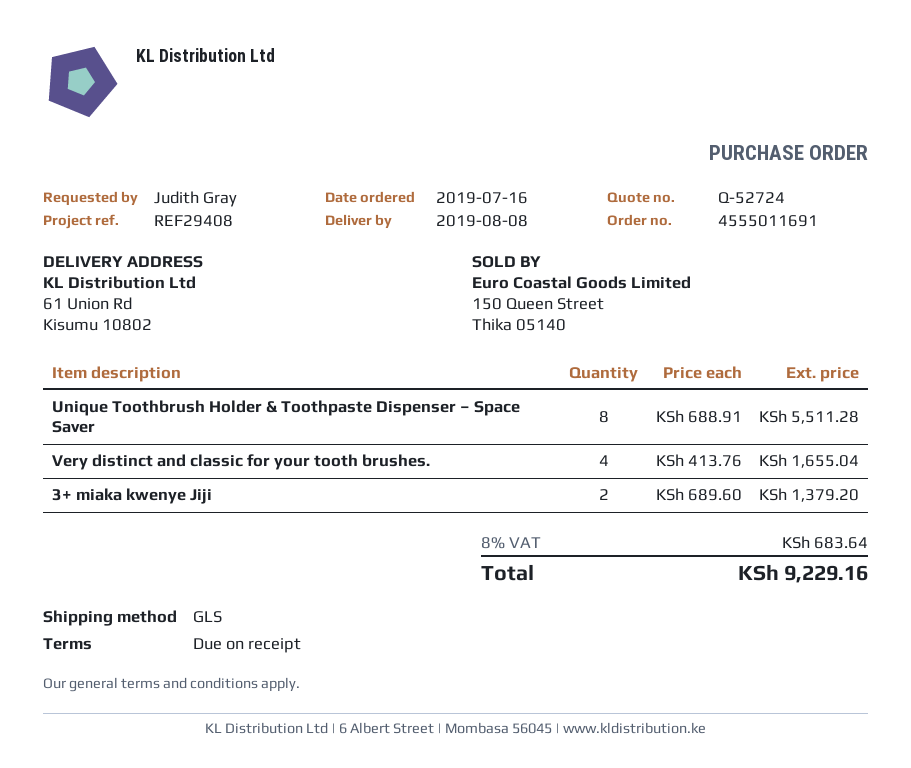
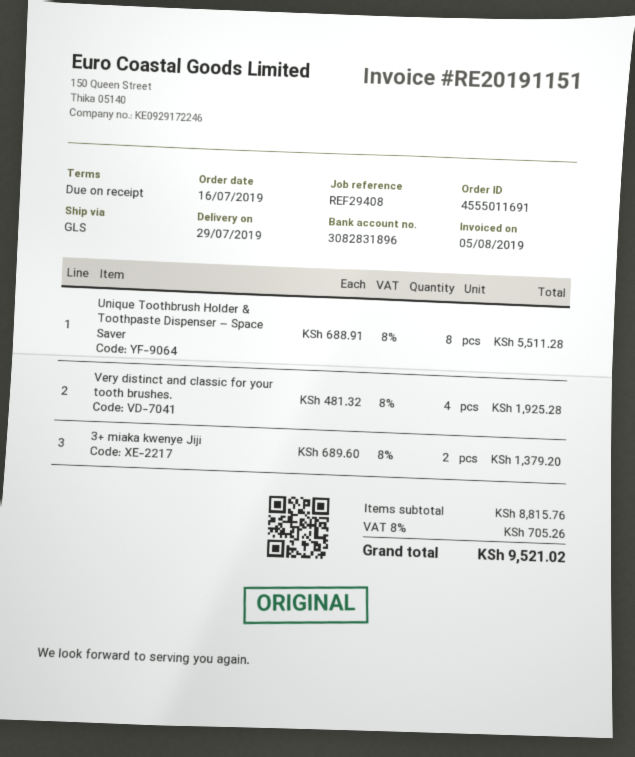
delivery date: 2019-08-08 -> 2019-07-29
Very distinct and classic for your tooth brushes.: 4 x 413.76 = 1655.04 -> 4 x 481.32 = 1925.28
tax: 8% = 683.64 -> 8% = 705.26
total: 9229.16 -> 9521.02

